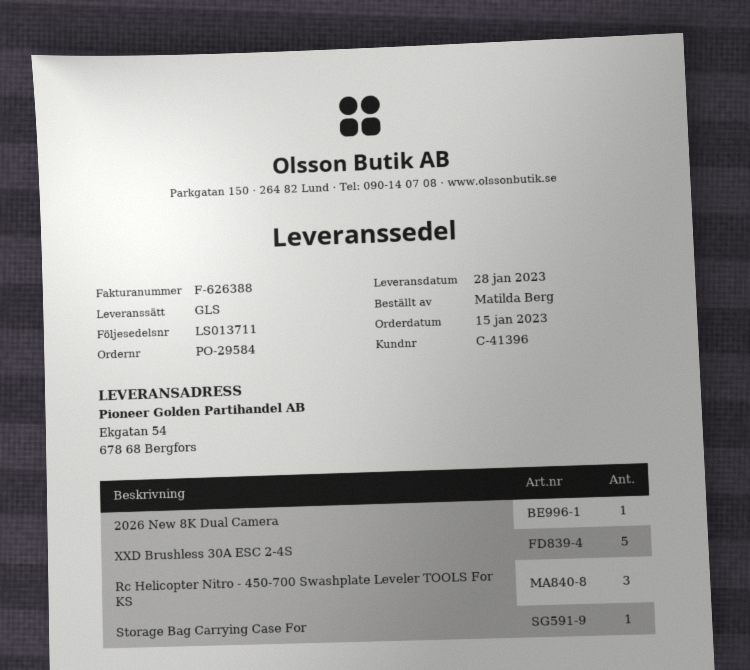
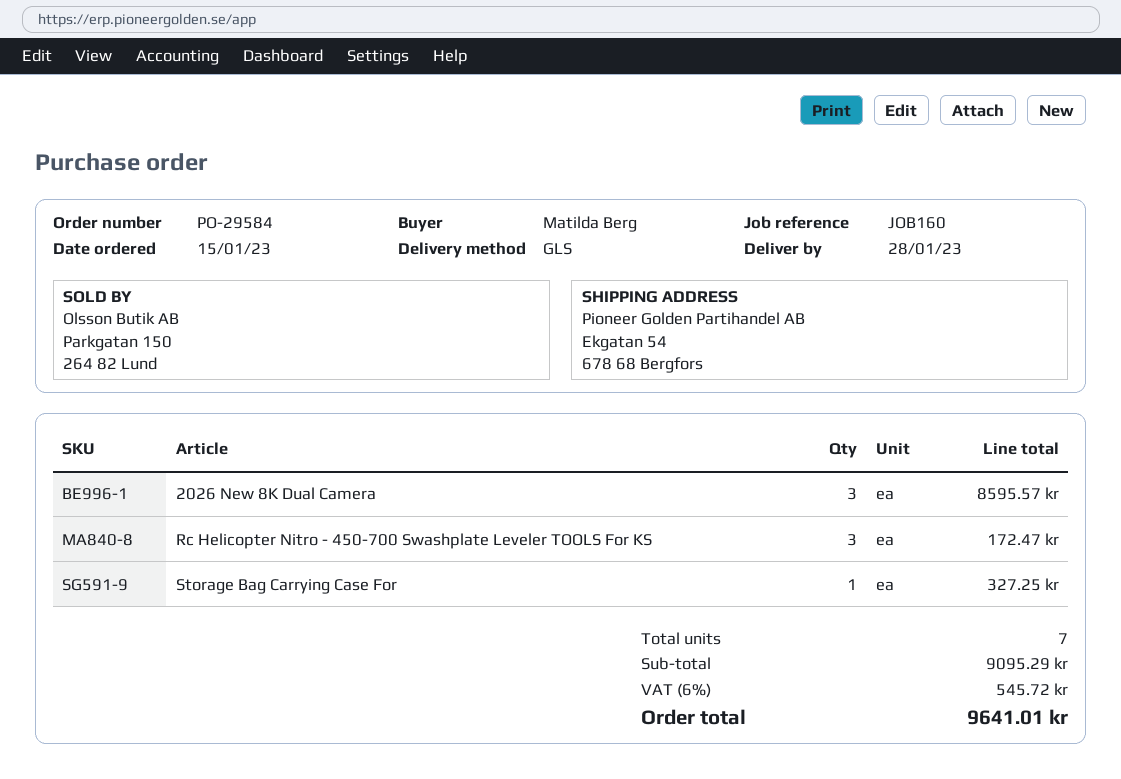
2026 New 8K Dual Camera: 1 -> 3
XXD Brushless 30A ESC 2-4S: 5 -> none

